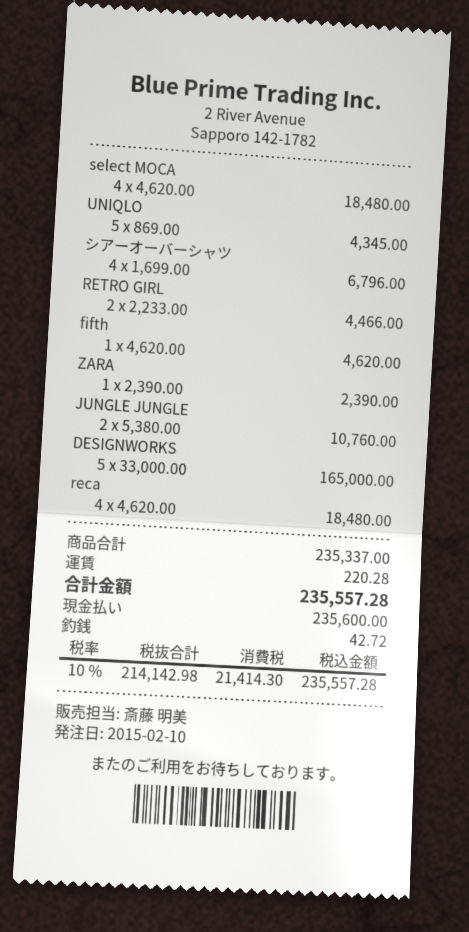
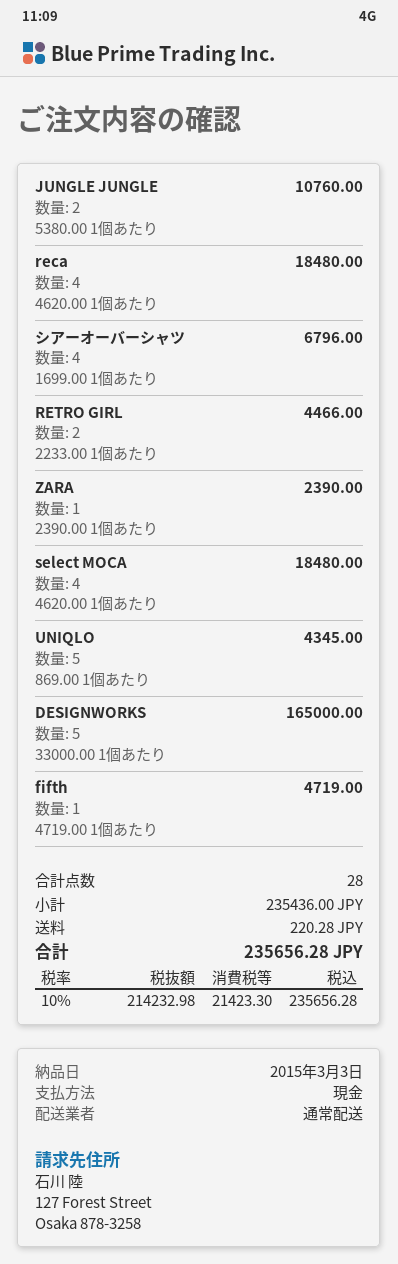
fifth: 1 x 4620.00 = 4620.00 -> 1 x 4719.00 = 4719.00
subtotal: 235337.00 -> 235436.00
net: 214142.98 -> 214232.98
tax: 10% = 21414.30 -> 10% = 21423.30
total: 235557.28 -> 235656.28

